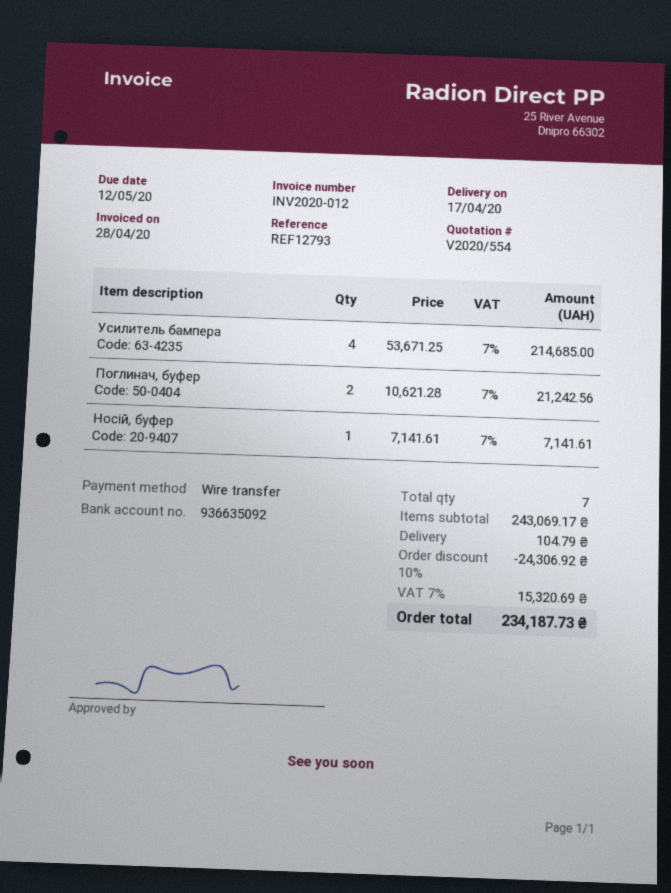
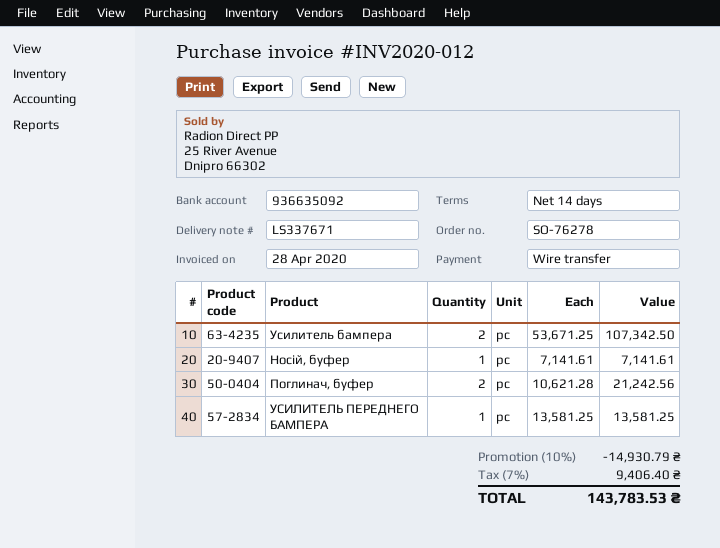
Усилитель бампера: 4 x 53671.25 = 214685.00 -> 2 x 53671.25 = 107342.50
УСИЛИТЕЛЬ ПЕРЕДНЕГО БАМПЕРА: none -> 1 x 13581.25 = 13581.25
discount: 10% = 24306.92 -> 10% = 14930.79
shipping: 104.79 -> none
tax: 7% = 15320.69 -> 7% = 9406.40
total: 234187.73 -> 143783.53

